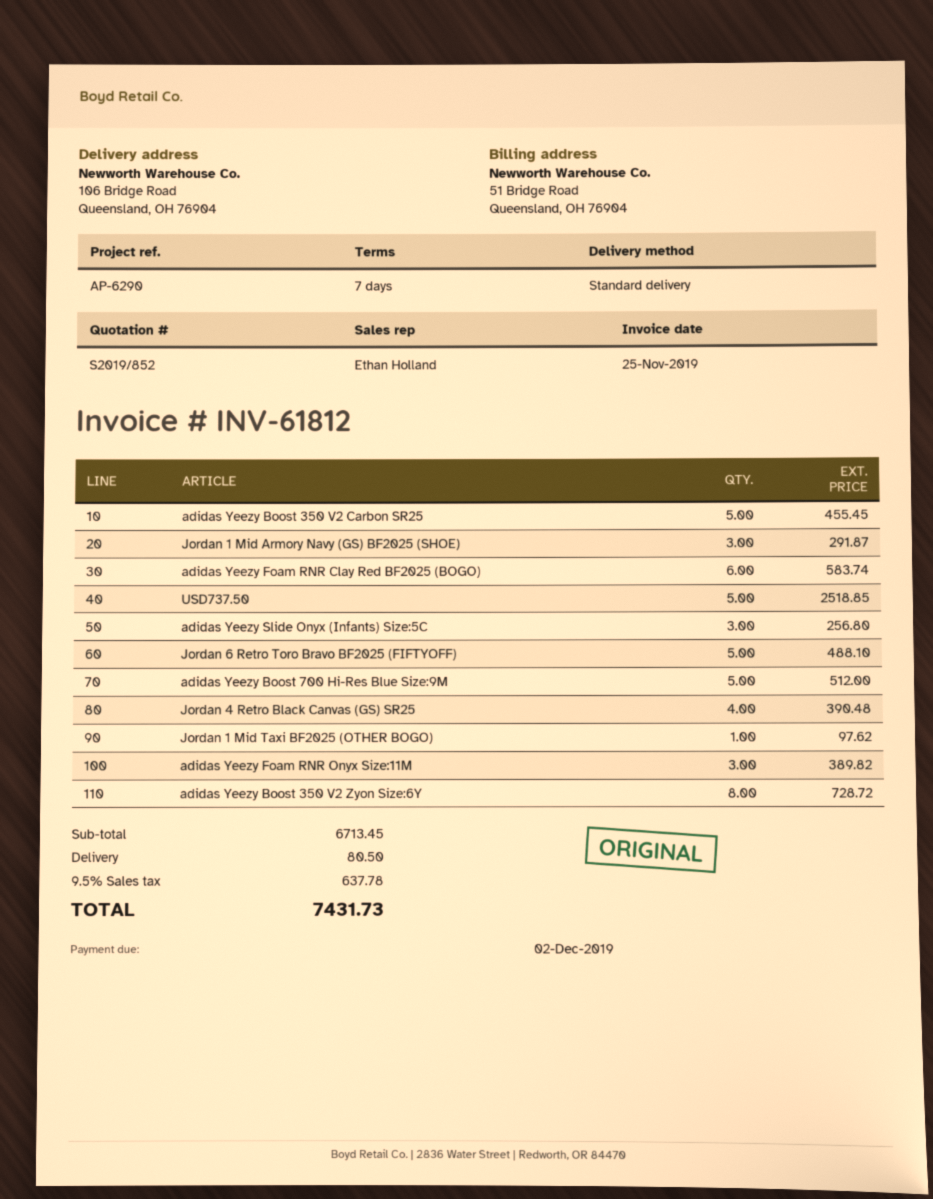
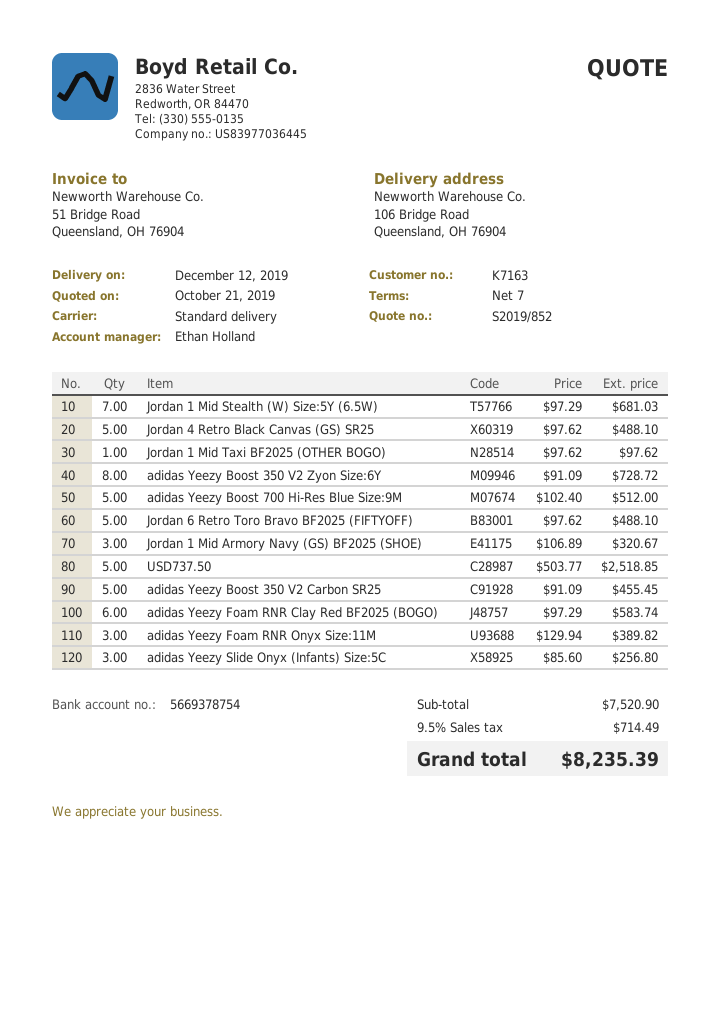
Jordan 1 Mid Armory Navy (GS) BF2025 (SHOE): 3 for 291.87 -> 3 for 320.67
Jordan 4 Retro Black Canvas (GS) SR25: 4 for 390.48 -> 5 for 488.10
Jordan 1 Mid Stealth (W) Size:5Y (6.5W): none -> 7 for 681.03
subtotal: 6713.45 -> 7520.90
shipping: 80.50 -> none
tax: 9.5% = 637.78 -> 9.5% = 714.49
total: 7431.73 -> 8235.39

